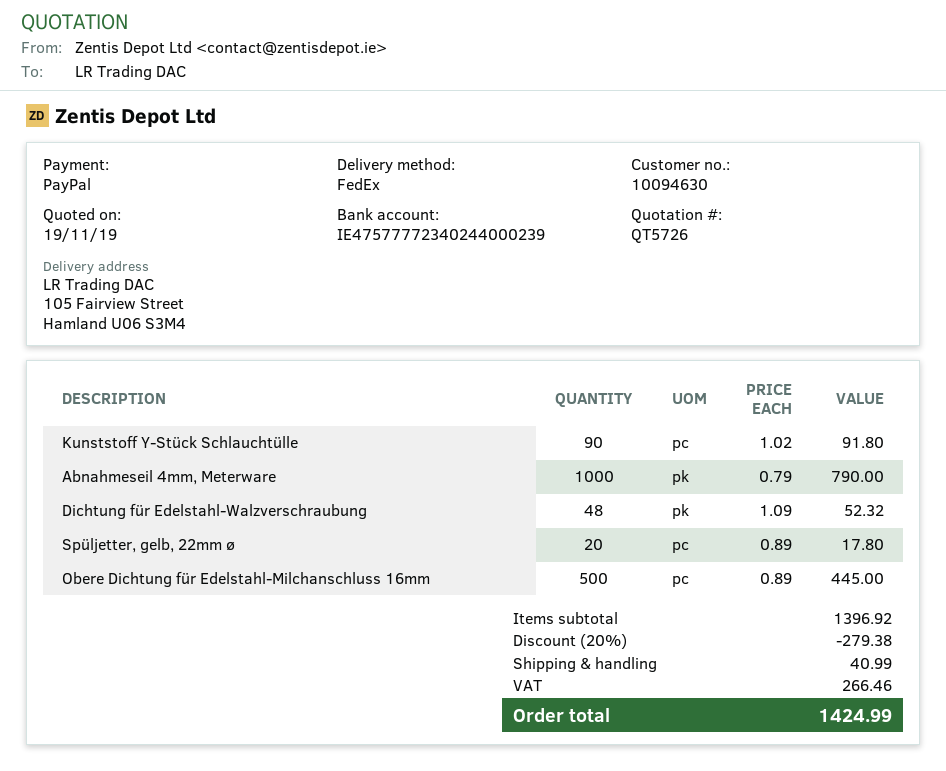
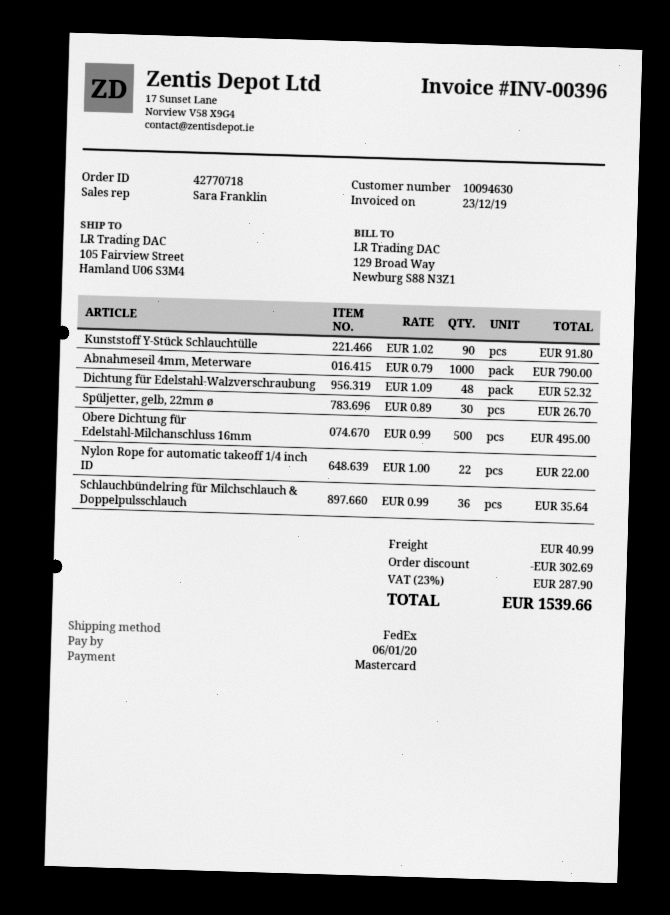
payment method: PayPal -> Mastercard
Spüljetter, gelb, 22mm ø: 20 x 0.89 = 17.80 -> 30 x 0.89 = 26.70
Obere Dichtung für Edelstahl-Milchanschluss 16mm: 500 x 0.89 = 445.00 -> 500 x 0.99 = 495.00
Nylon Rope for automatic takeoff 1/4 inch ID: none -> 22 x 1.00 = 22.00
Schlauchbündelring für Milchschlauch & Doppelpulsschlauch: none -> 36 x 0.99 = 35.64
discount: 279.38 -> 302.69
tax: 266.46 -> 287.90
total: 1424.99 -> 1539.66

